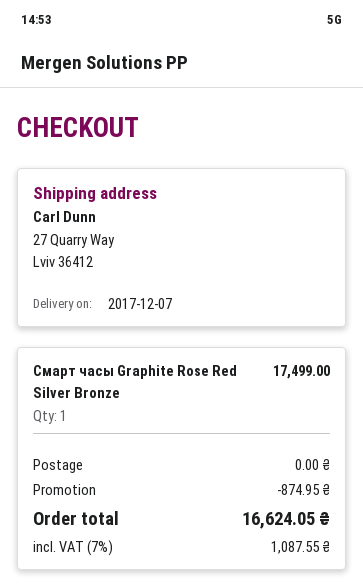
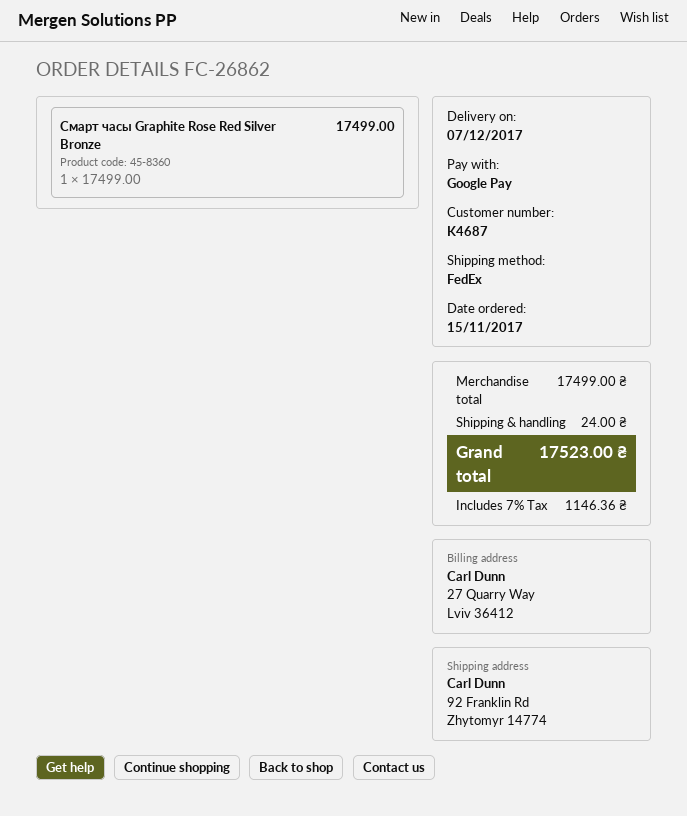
ship to: 27 Quarry Way, Lviv 36412 -> 92 Franklin Rd, Zhytomyr 14774
discount: 874.95 -> none
shipping: 0.00 -> 24.00
tax: 7% = 1087.55 -> 7% = 1146.36
total: 16624.05 -> 17523.00

